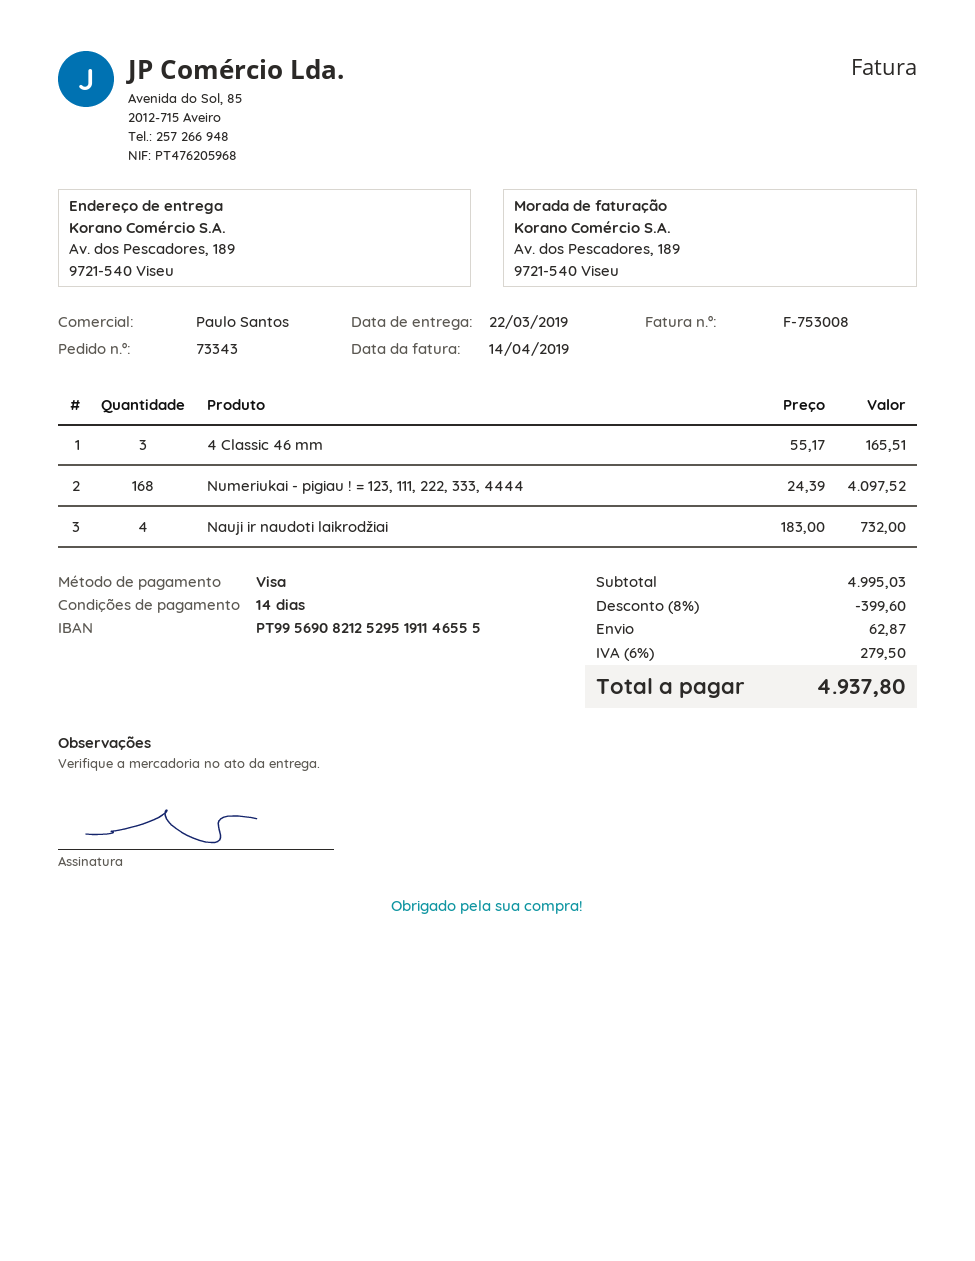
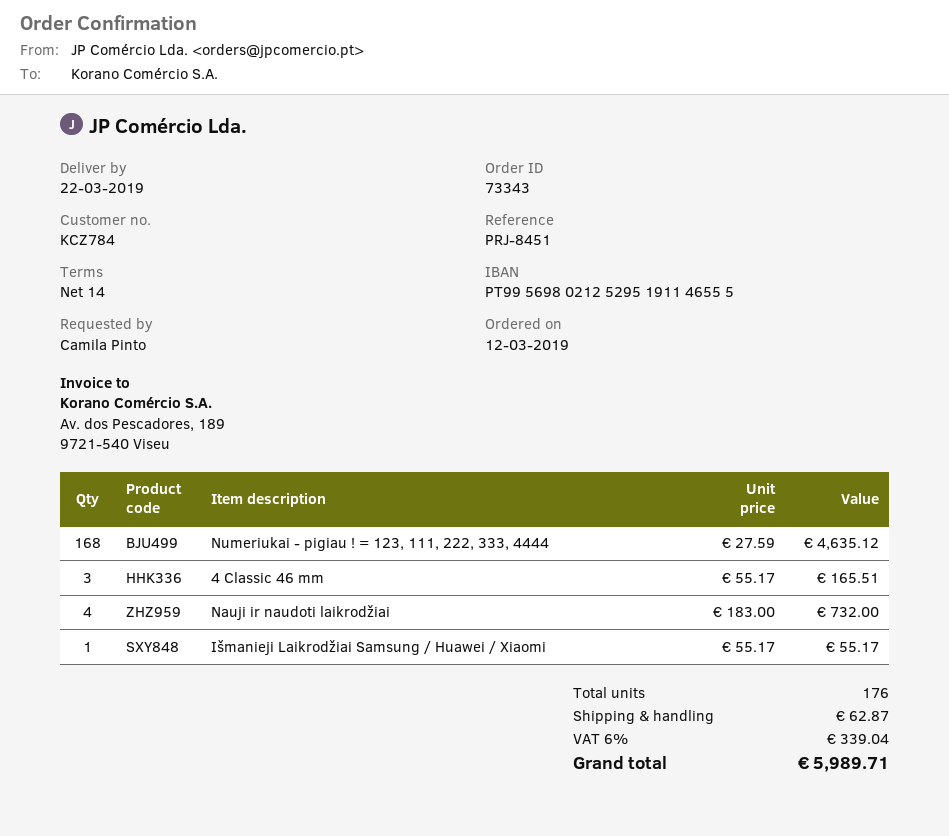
bank account: PT99569082125295191146555 -> PT99569802125295191146555
Numeriukai - pigiau ! = 123, 111, 222, 333, 4444: 168 x 24.39 = 4097.52 -> 168 x 27.59 = 4635.12
Išmanieji Laikrodžiai Samsung / Huawei / Xiaomi: none -> 1 x 55.17 = 55.17
discount: 8% = 399.60 -> none
tax: 6% = 279.50 -> 6% = 339.04
total: 4937.80 -> 5989.71

